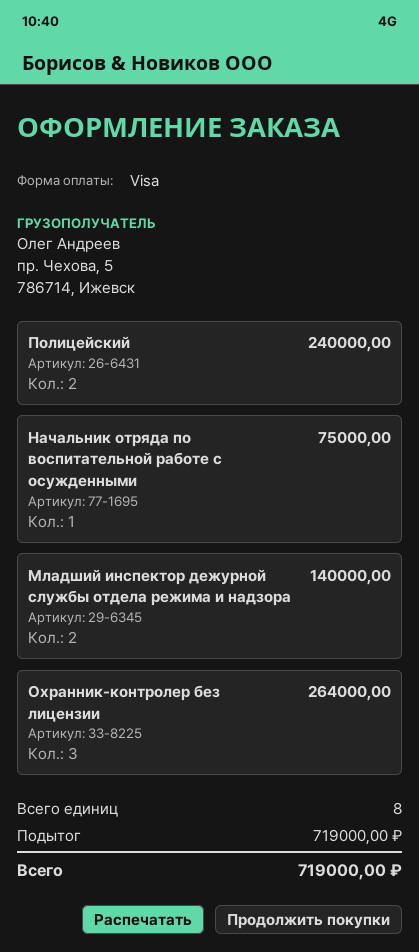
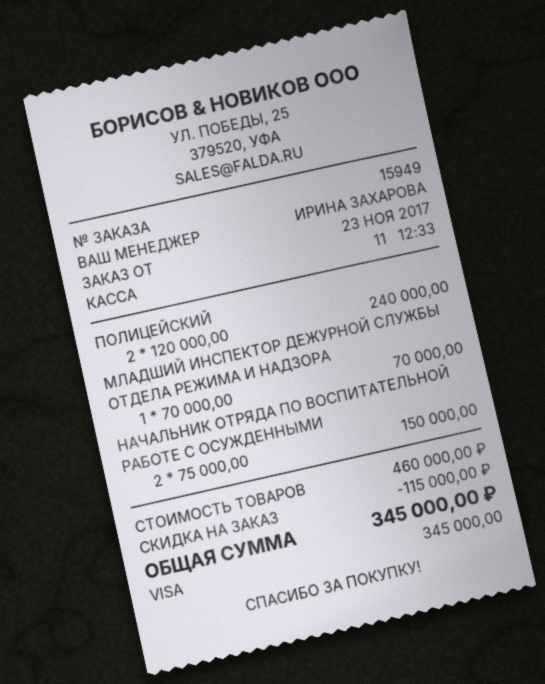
Начальник отряда по воспитательной работе с осужденными: 1 for 75000.00 -> 2 for 150000.00
Младший инспектор дежурной службы отдела режима и надзора: 2 for 140000.00 -> 1 for 70000.00
Охранник-контролер без лицензии: 3 for 264000.00 -> none
subtotal: 719000.00 -> 460000.00
discount: none -> 115000.00
total: 719000.00 -> 345000.00

